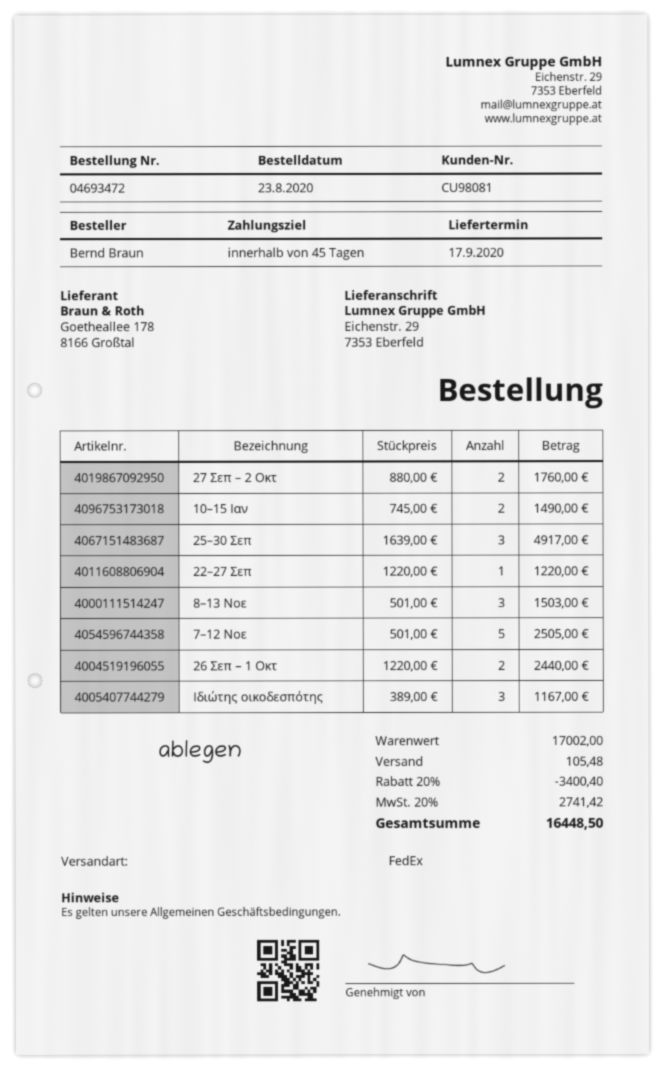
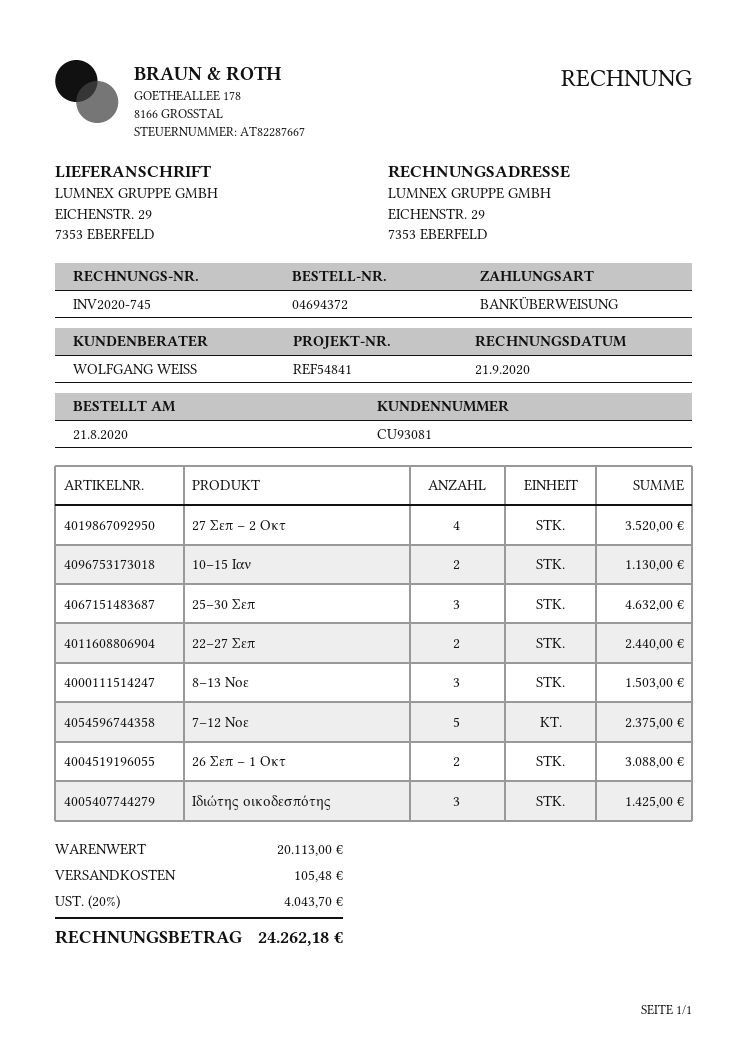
order number: 04693472 -> 04694372
order date: 2020-08-23 -> 2020-08-21
customer number: CU98081 -> CU93081
27 Σεπ – 2 Οκτ: 2 for 1760.00 -> 4 for 3520.00
10–15 Ιαν: 2 for 1490.00 -> 2 for 1130.00
25–30 Σεπ: 3 for 4917.00 -> 3 for 4632.00
22–27 Σεπ: 1 for 1220.00 -> 2 for 2440.00
7–12 Νοε: 5 for 2505.00 -> 5 for 2375.00
26 Σεπ – 1 Οκτ: 2 for 2440.00 -> 2 for 3088.00
Ιδιώτης οικοδεσπότης: 3 for 1167.00 -> 3 for 1425.00
subtotal: 17002.00 -> 20113.00
discount: 20% = 3400.40 -> none
tax: 20% = 2741.42 -> 20% = 4043.70
total: 16448.50 -> 24262.18

